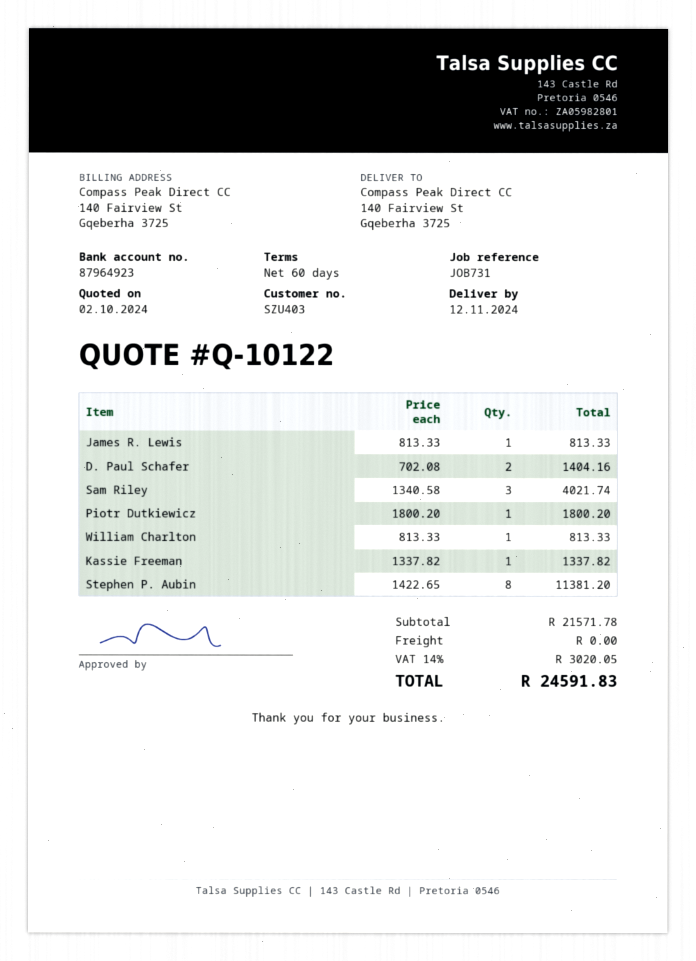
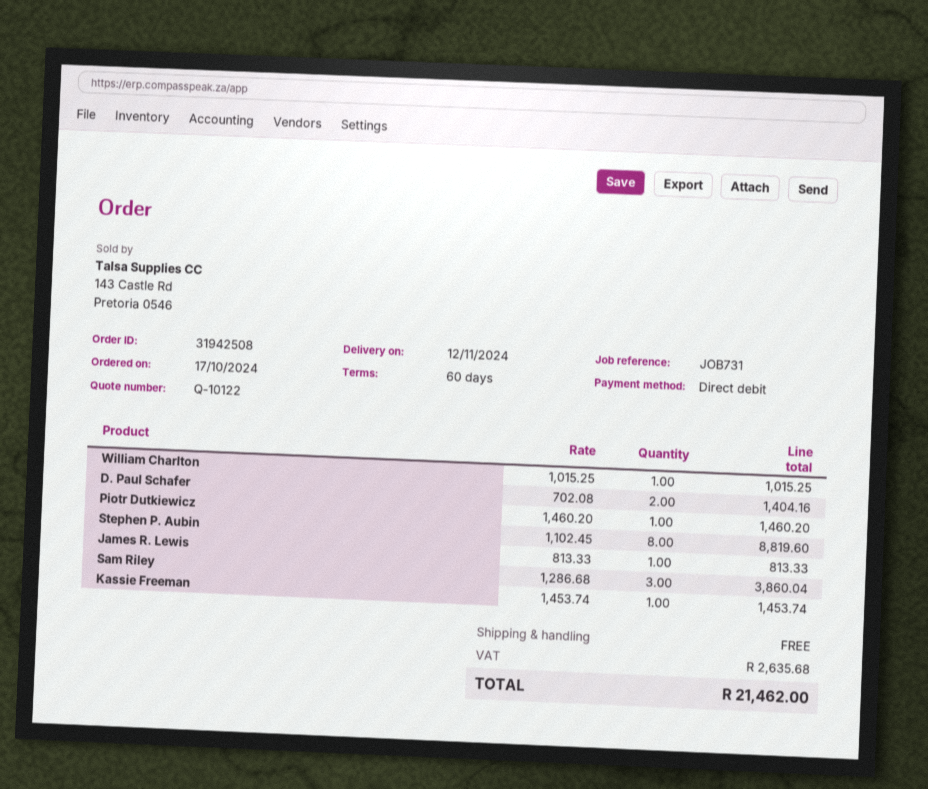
Sam Riley: 3 x 1340.58 = 4021.74 -> 3 x 1286.68 = 3860.04
Piotr Dutkiewicz: 1 x 1800.20 = 1800.20 -> 1 x 1460.20 = 1460.20
William Charlton: 1 x 813.33 = 813.33 -> 1 x 1015.25 = 1015.25
Kassie Freeman: 1 x 1337.82 = 1337.82 -> 1 x 1453.74 = 1453.74
Stephen P. Aubin: 8 x 1422.65 = 11381.20 -> 8 x 1102.45 = 8819.60
tax: 3020.05 -> 2635.68
total: 24591.83 -> 21462.00

